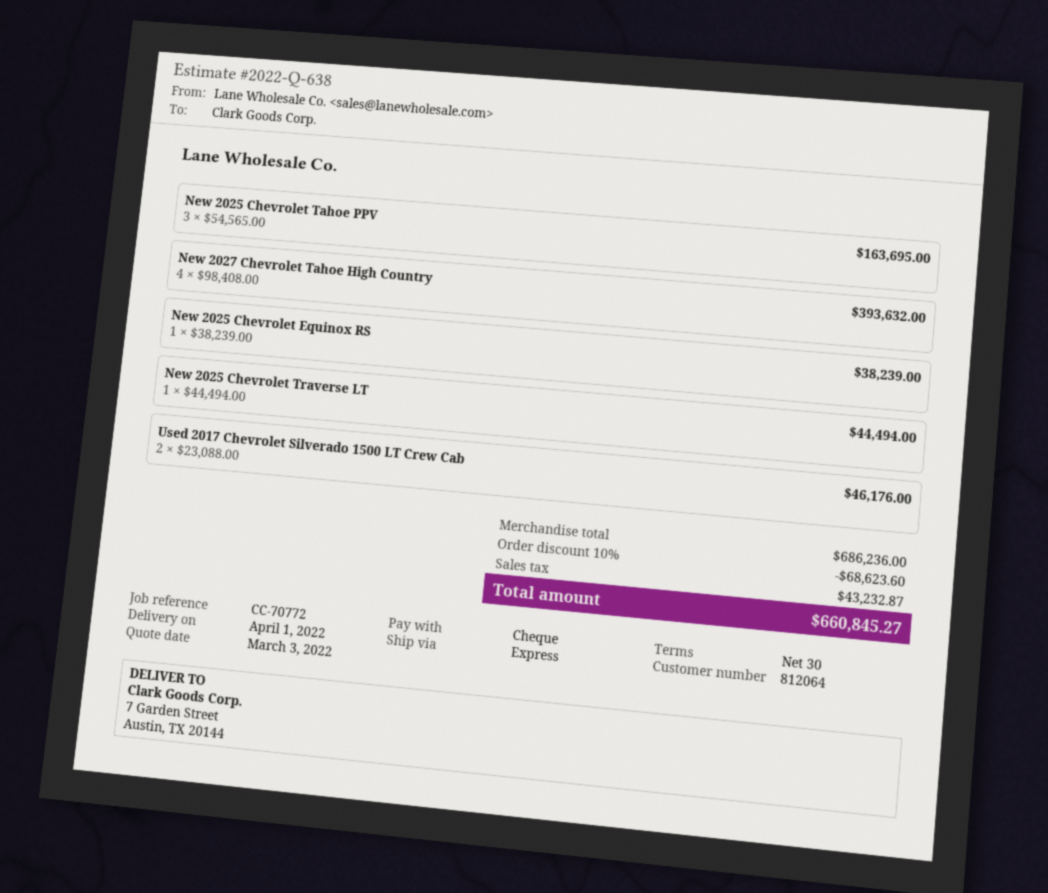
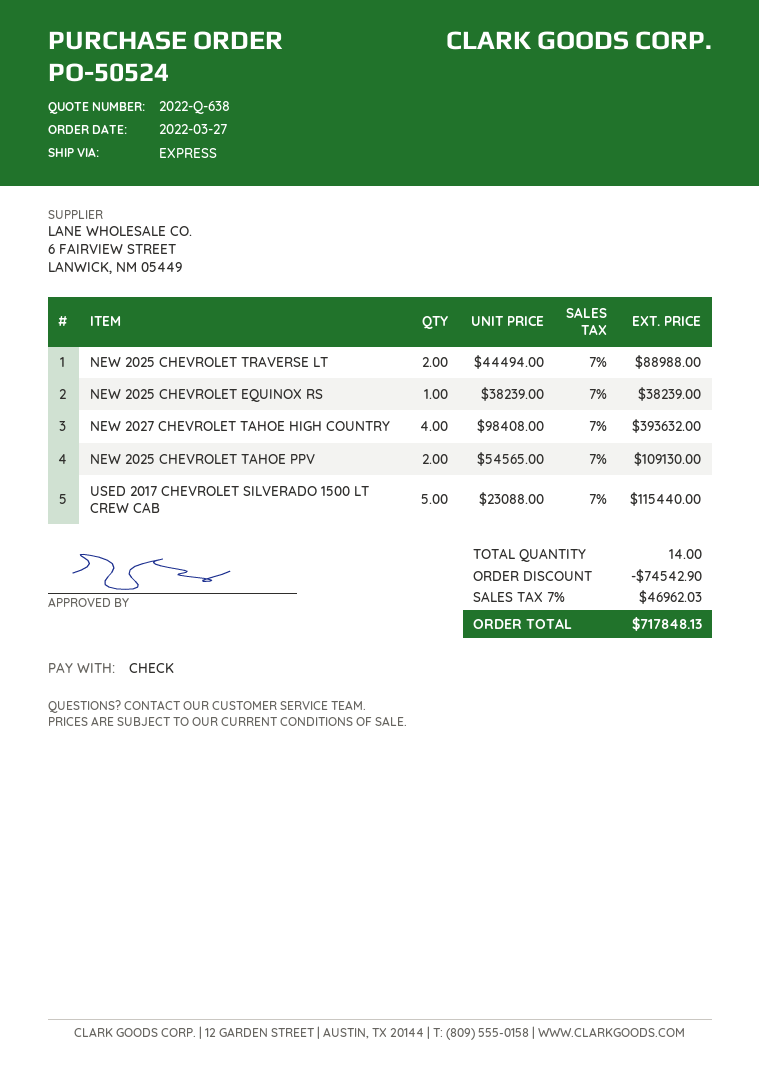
New 2025 Chevrolet Tahoe PPV: 3 x 54565.00 = 163695.00 -> 2 x 54565.00 = 109130.00
New 2025 Chevrolet Traverse LT: 1 x 44494.00 = 44494.00 -> 2 x 44494.00 = 88988.00
Used 2017 Chevrolet Silverado 1500 LT Crew Cab: 2 x 23088.00 = 46176.00 -> 5 x 23088.00 = 115440.00
discount: 68623.60 -> 74542.90
tax: 43232.87 -> 46962.03
total: 660845.27 -> 717848.13

